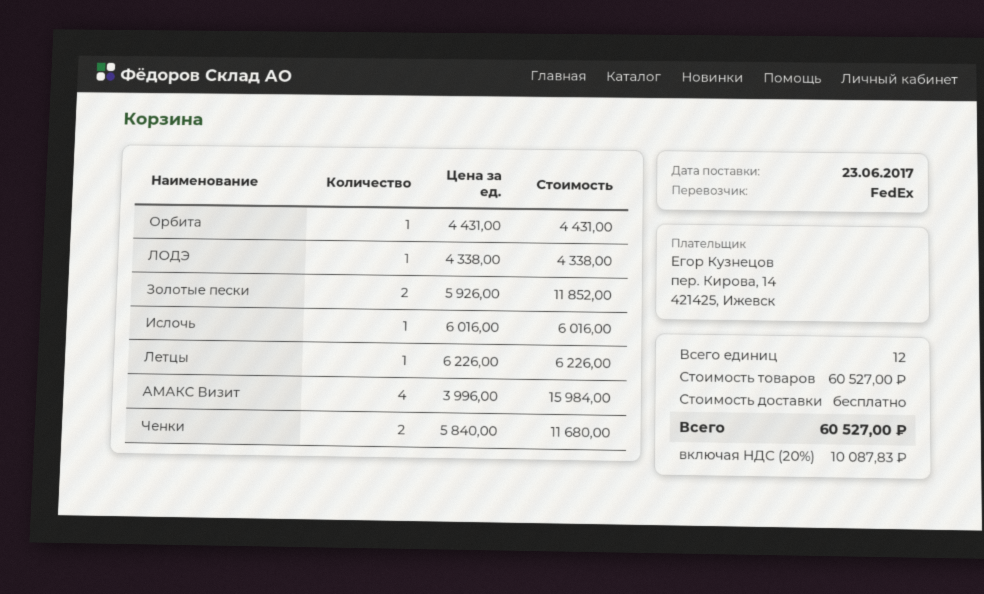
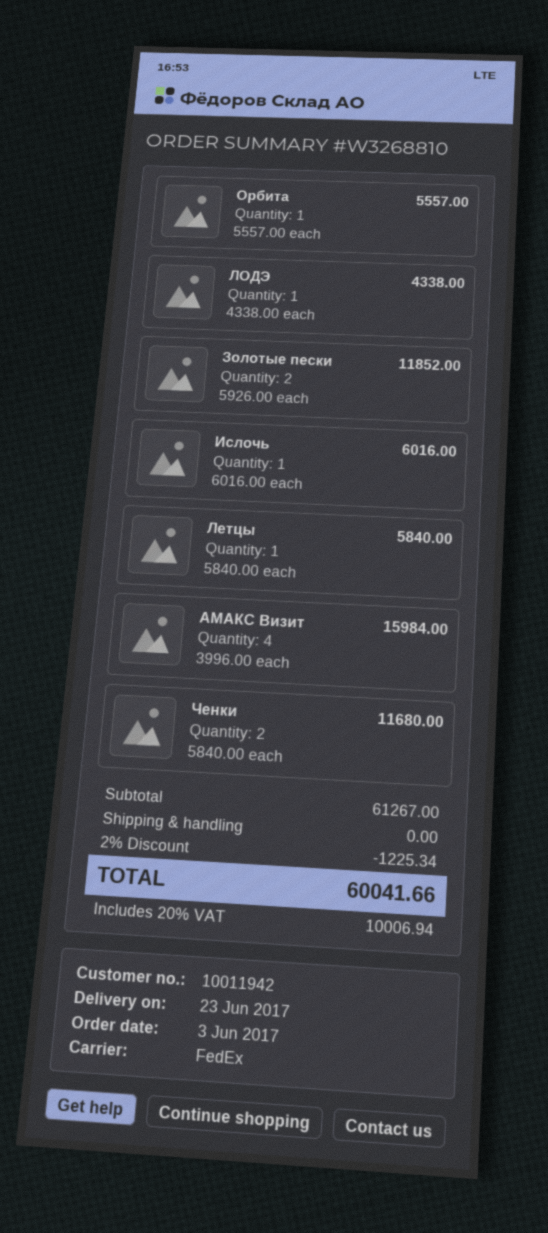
Орбита: 1 x 4431.00 = 4431.00 -> 1 x 5557.00 = 5557.00
Летцы: 1 x 6226.00 = 6226.00 -> 1 x 5840.00 = 5840.00
subtotal: 60527.00 -> 61267.00
discount: none -> 2% = 1225.34
tax: 20% = 10087.83 -> 20% = 10006.94
total: 60527.00 -> 60041.66

